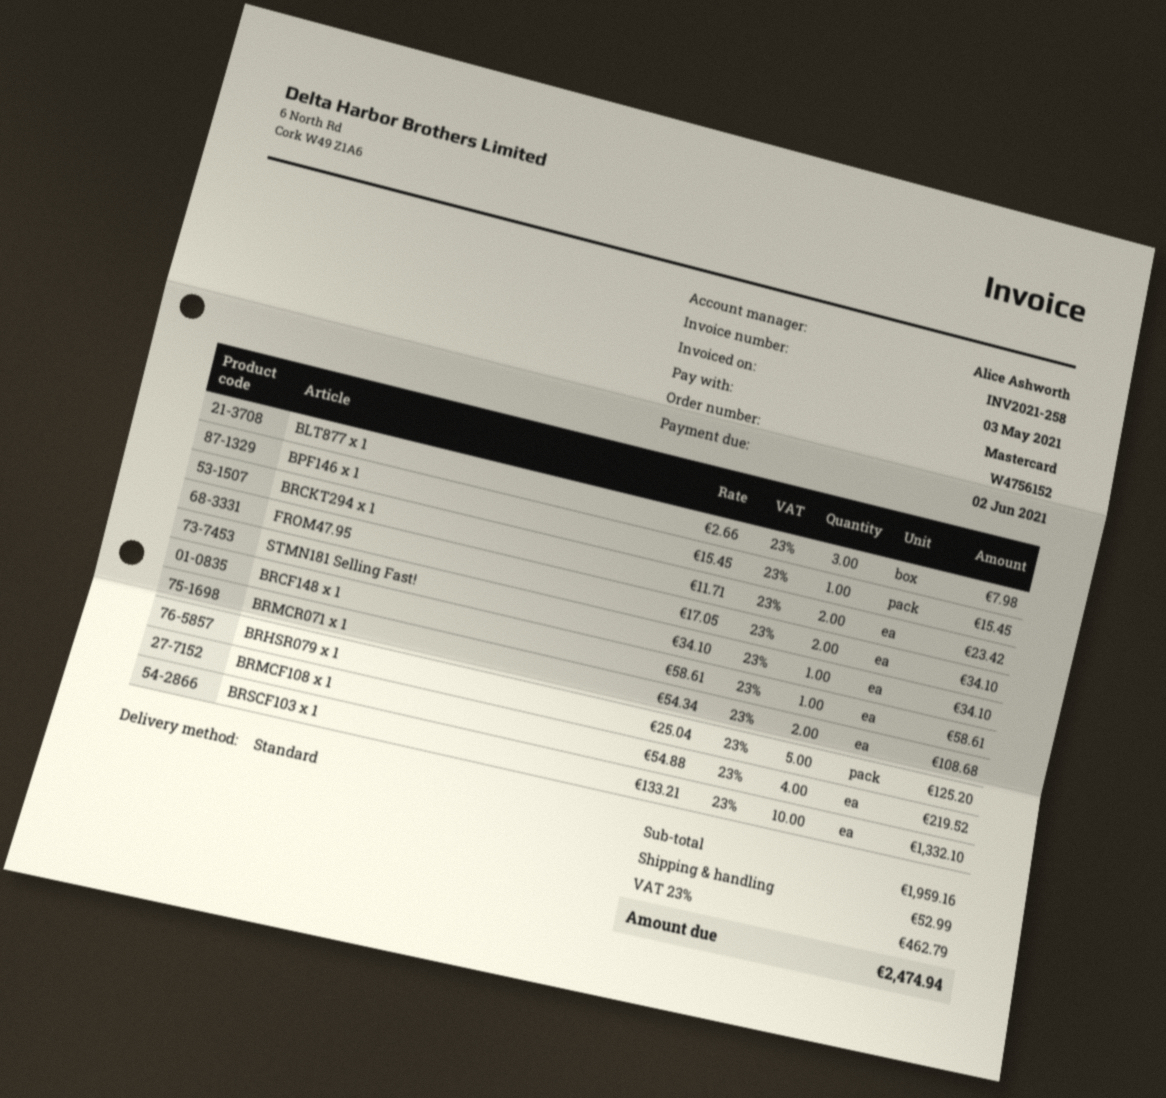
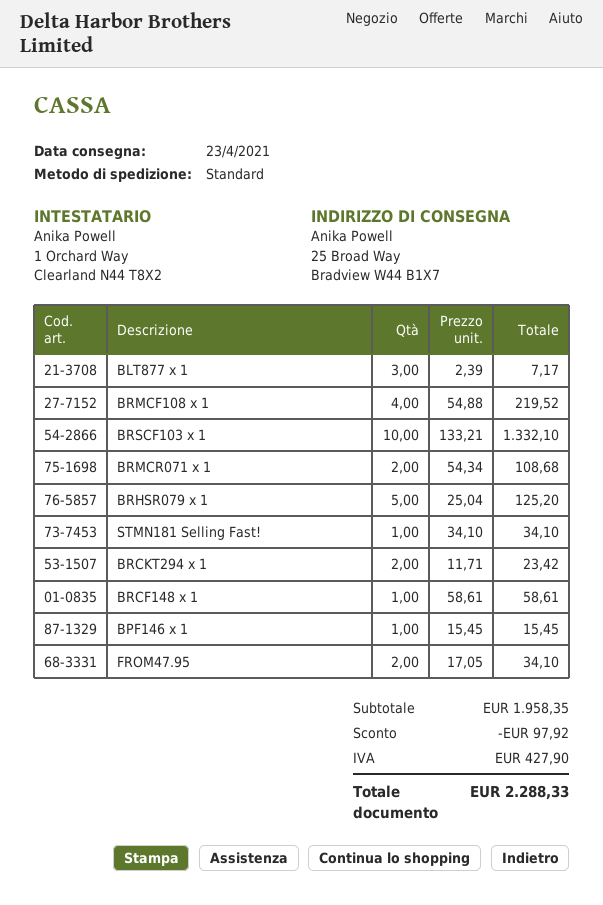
BLT877 x 1: 3 x 2.66 = 7.98 -> 3 x 2.39 = 7.17
subtotal: 1959.16 -> 1958.35
discount: none -> 97.92
shipping: 52.99 -> none
tax: 462.79 -> 427.90
total: 2474.94 -> 2288.33

